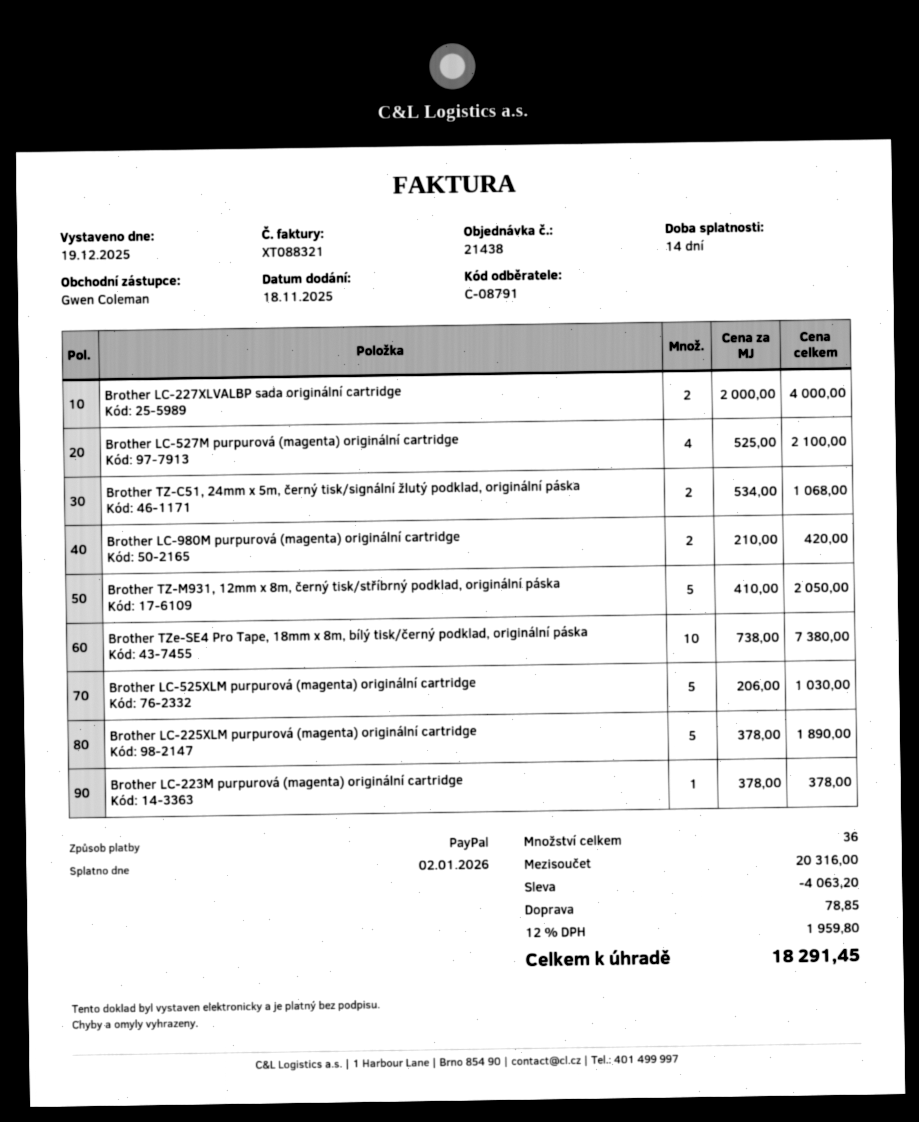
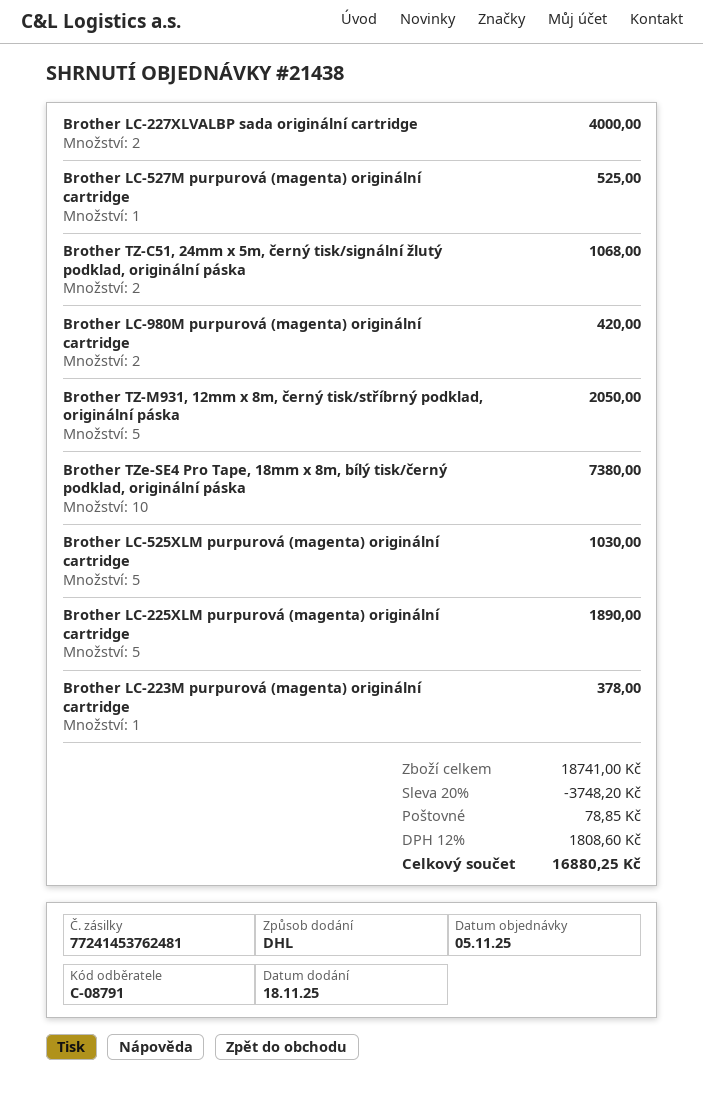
Brother LC-527M purpurová (magenta) originální cartridge: 4 for 2100.00 -> 1 for 525.00
subtotal: 20316.00 -> 18741.00
discount: 4063.20 -> 3748.20
tax: 12% = 1959.80 -> 12% = 1808.60
total: 18291.45 -> 16880.25

